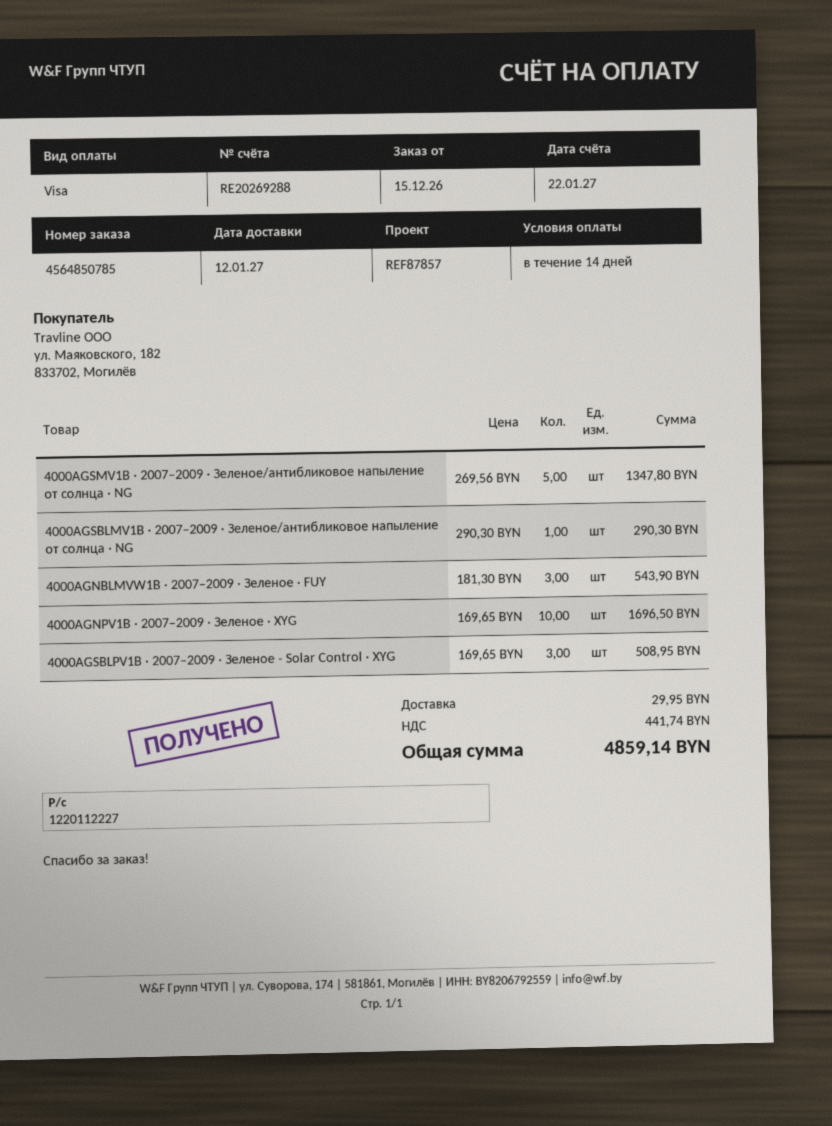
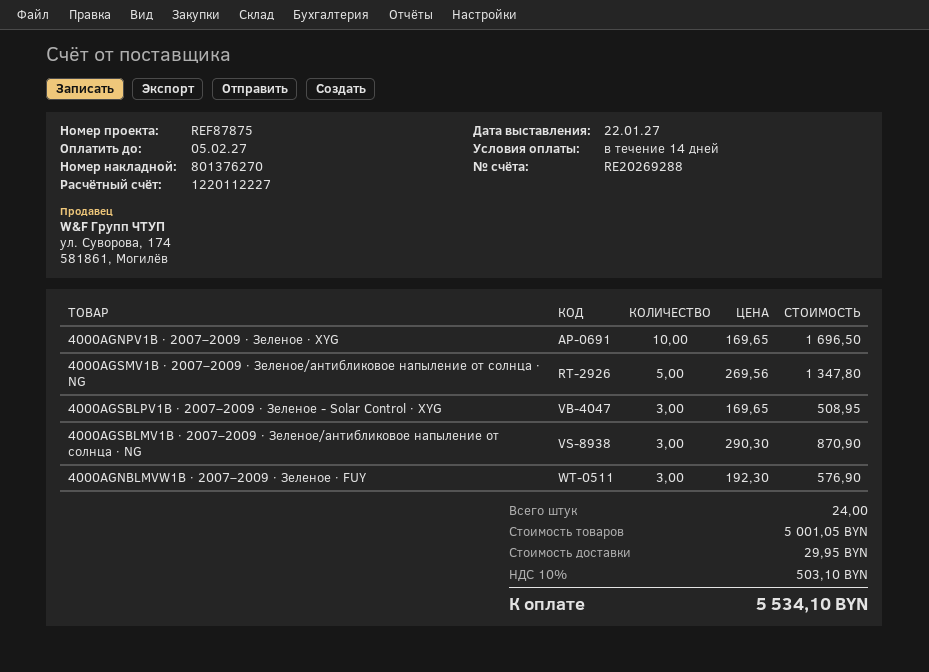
reference: REF87857 -> REF87875
4000AGSBLMV1B · 2007–2009 · Зеленое/антибликовое напыление от солнца · NG: 1 x 290.30 = 290.30 -> 3 x 290.30 = 870.90
4000AGNBLMVW1B · 2007–2009 · Зеленое · FUY: 3 x 181.30 = 543.90 -> 3 x 192.30 = 576.90
tax: 441.74 -> 503.10
total: 4859.14 -> 5534.10

